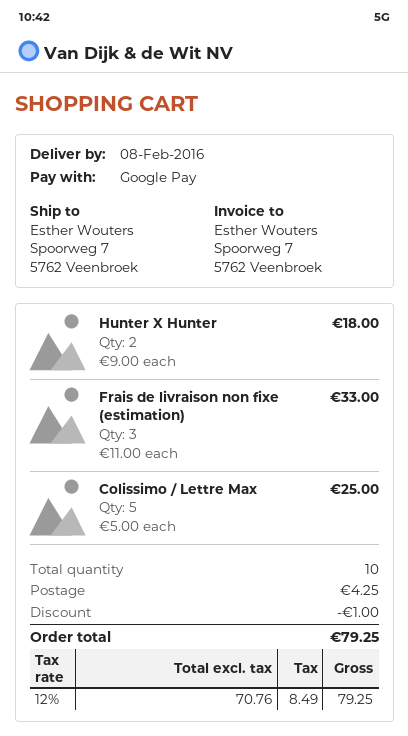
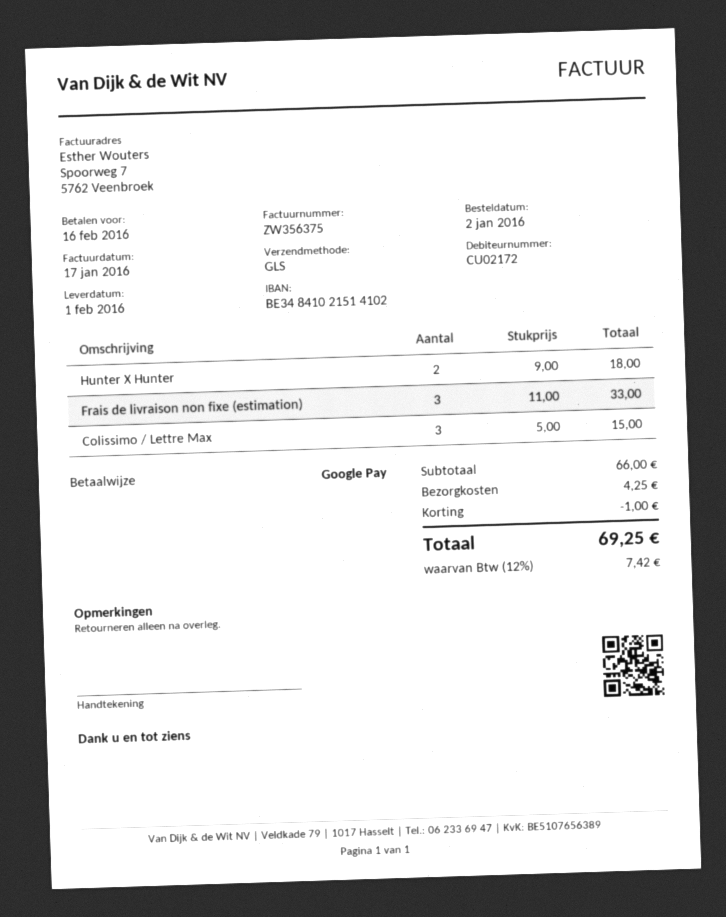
delivery date: 2016-02-08 -> 2016-02-01
Colissimo / Lettre Max: 5 x 5.00 = 25.00 -> 3 x 5.00 = 15.00
tax: 12% = 8.49 -> 12% = 7.42
total: 79.25 -> 69.25

